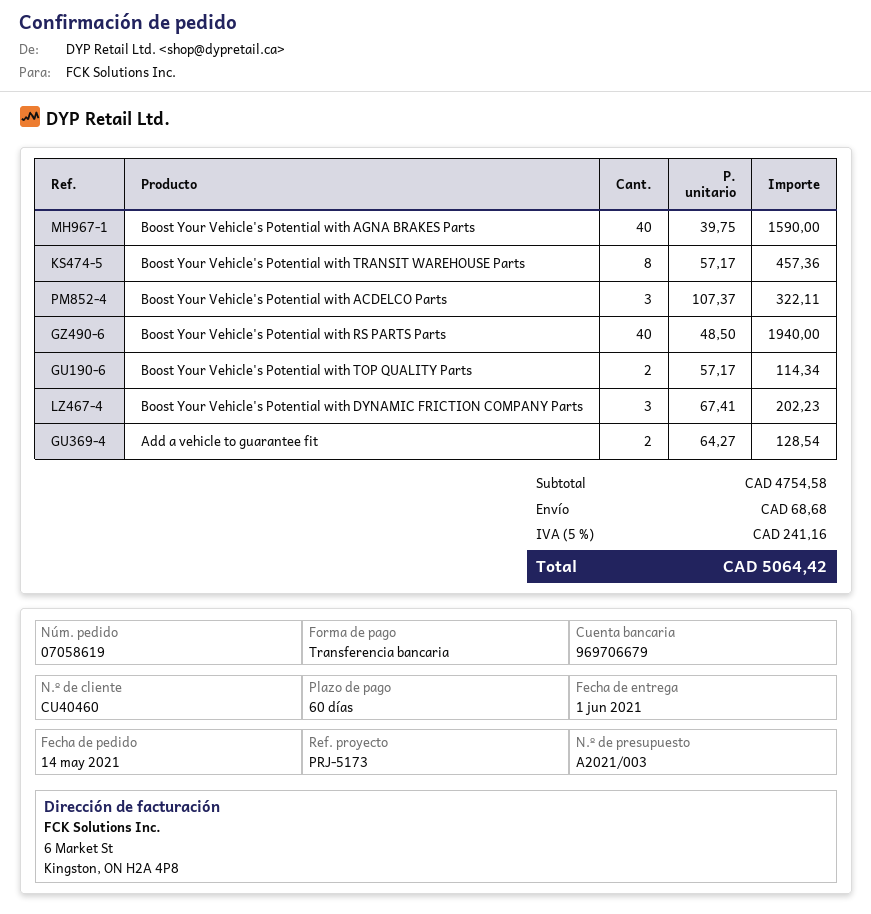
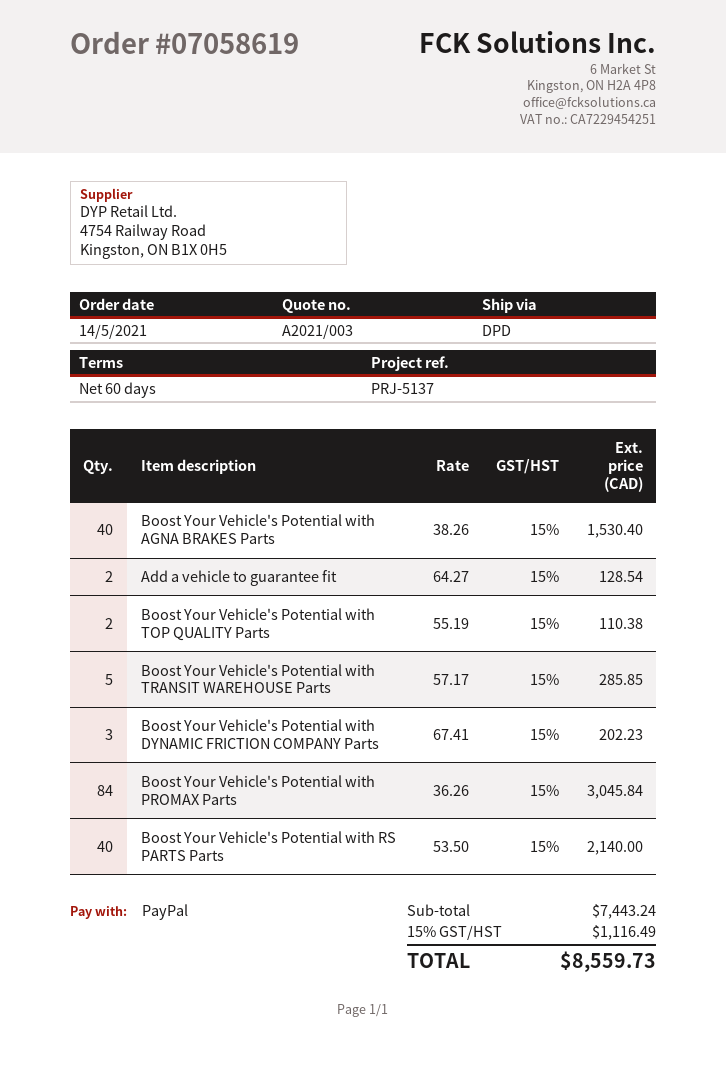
reference: PRJ-5173 -> PRJ-5137
payment method: bank transfer -> PayPal
Boost Your Vehicle's Potential with AGNA BRAKES Parts: 40 x 39.75 = 1590.00 -> 40 x 38.26 = 1530.40
Boost Your Vehicle's Potential with TRANSIT WAREHOUSE Parts: 8 x 57.17 = 457.36 -> 5 x 57.17 = 285.85
Boost Your Vehicle's Potential with ACDELCO Parts: 3 x 107.37 = 322.11 -> none
Boost Your Vehicle's Potential with RS PARTS Parts: 40 x 48.50 = 1940.00 -> 40 x 53.50 = 2140.00
Boost Your Vehicle's Potential with TOP QUALITY Parts: 2 x 57.17 = 114.34 -> 2 x 55.19 = 110.38
Boost Your Vehicle's Potential with PROMAX Parts: none -> 84 x 36.26 = 3045.84
subtotal: 4754.58 -> 7443.24
shipping: 68.68 -> none
tax: 5% = 241.16 -> 15% = 1116.49
total: 5064.42 -> 8559.73

